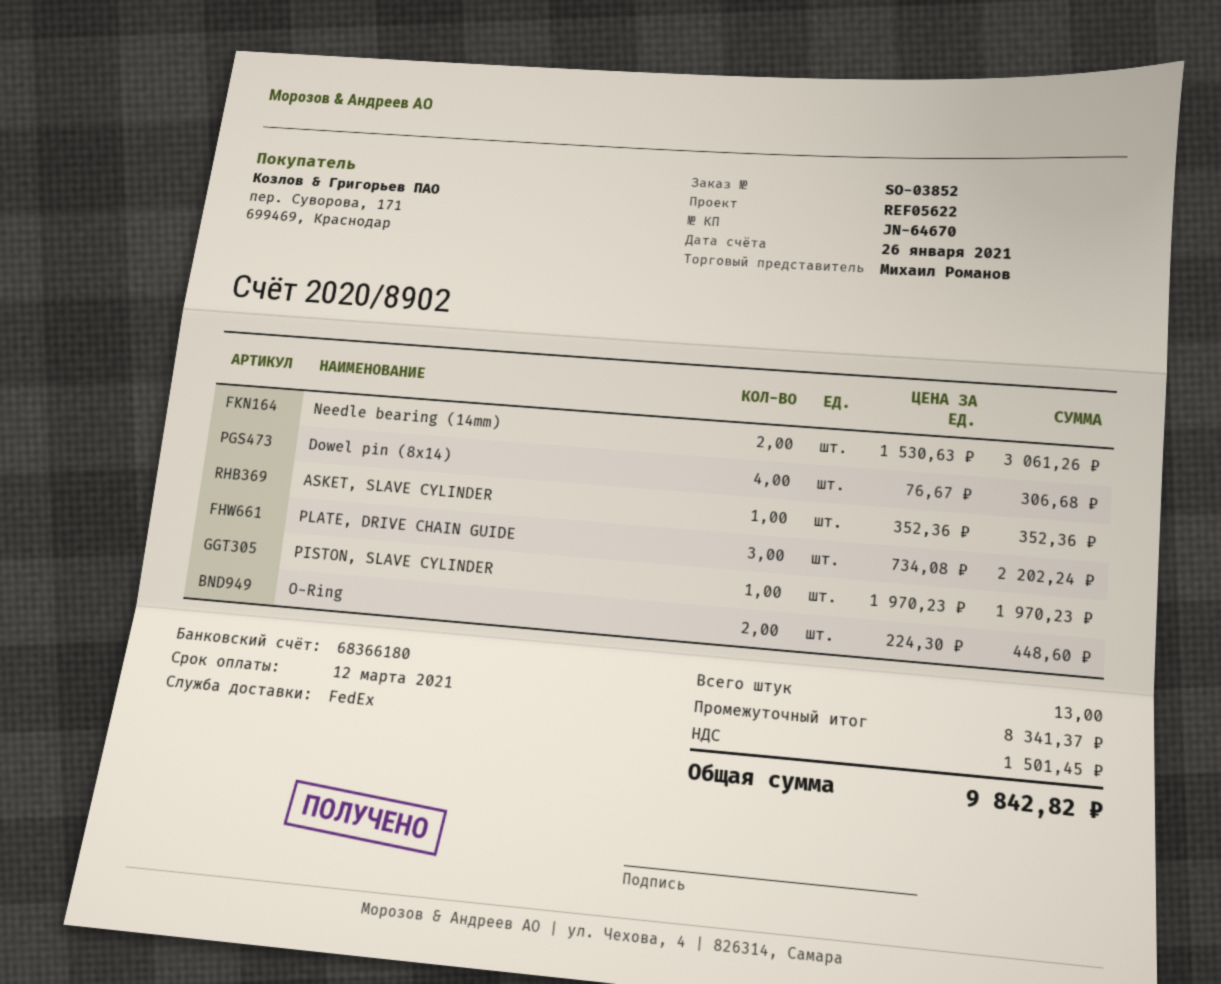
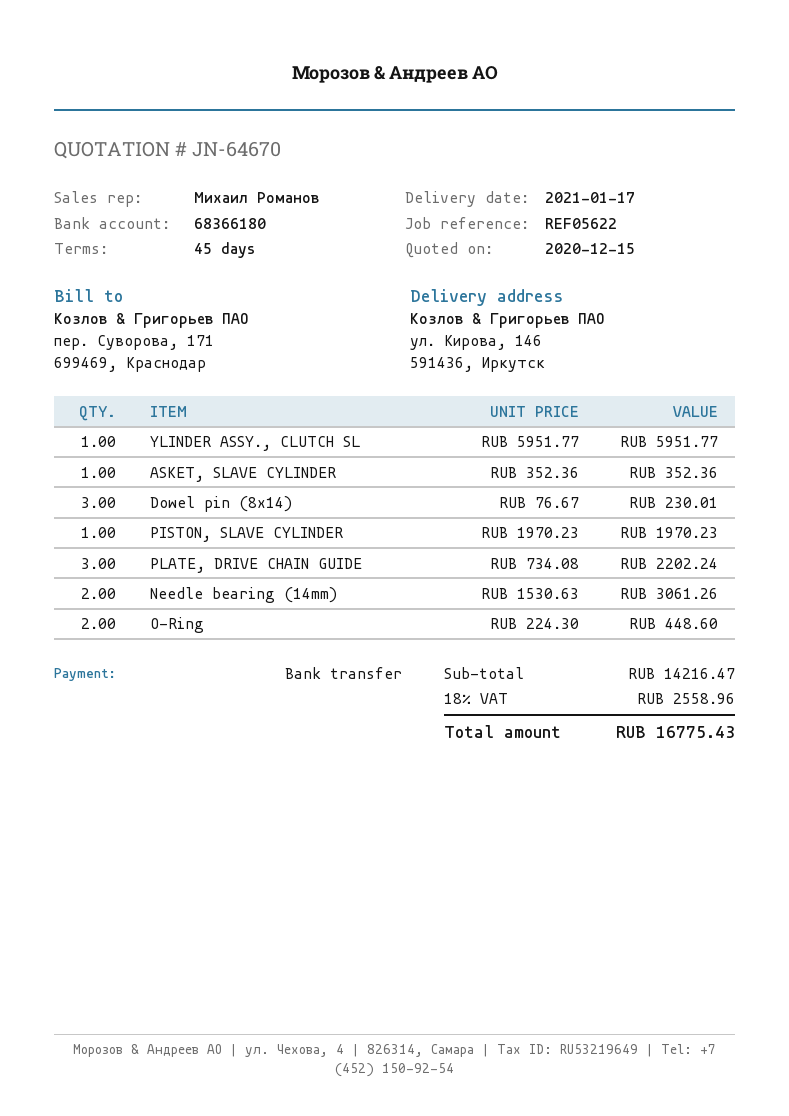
Dowel pin (8x14): 4 x 76.67 = 306.68 -> 3 x 76.67 = 230.01
YLINDER ASSY., CLUTCH SL: none -> 1 x 5951.77 = 5951.77
subtotal: 8341.37 -> 14216.47
tax: 1501.45 -> 2558.96
total: 9842.82 -> 16775.43

